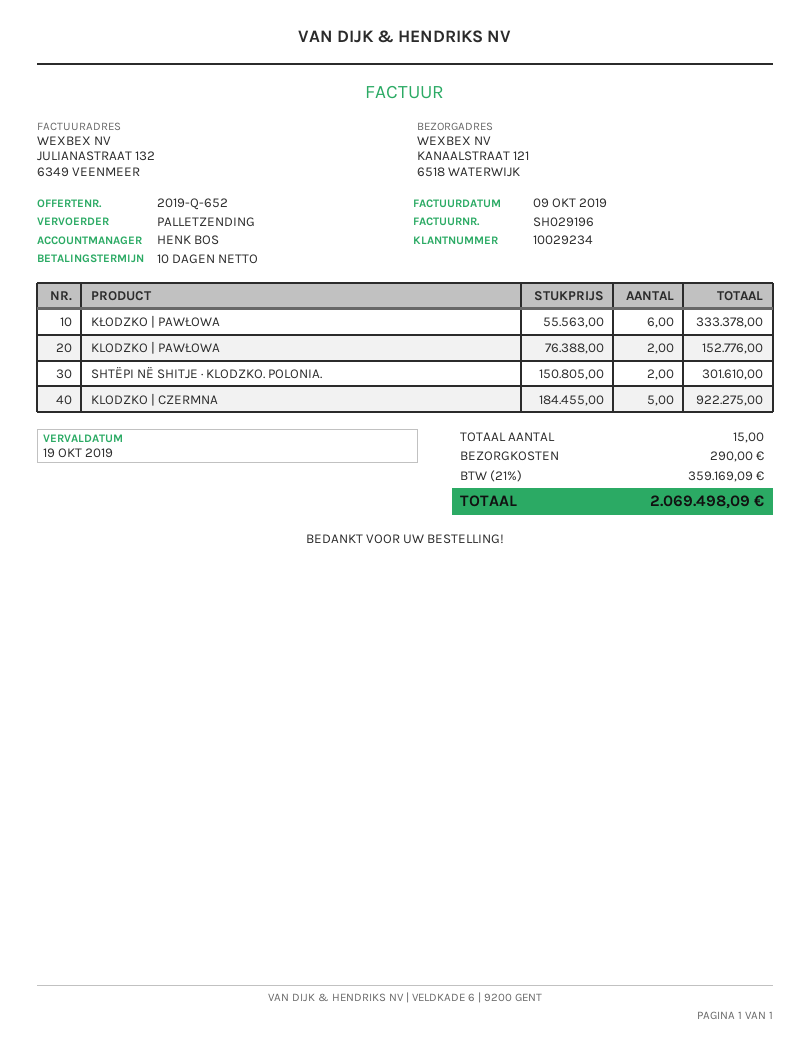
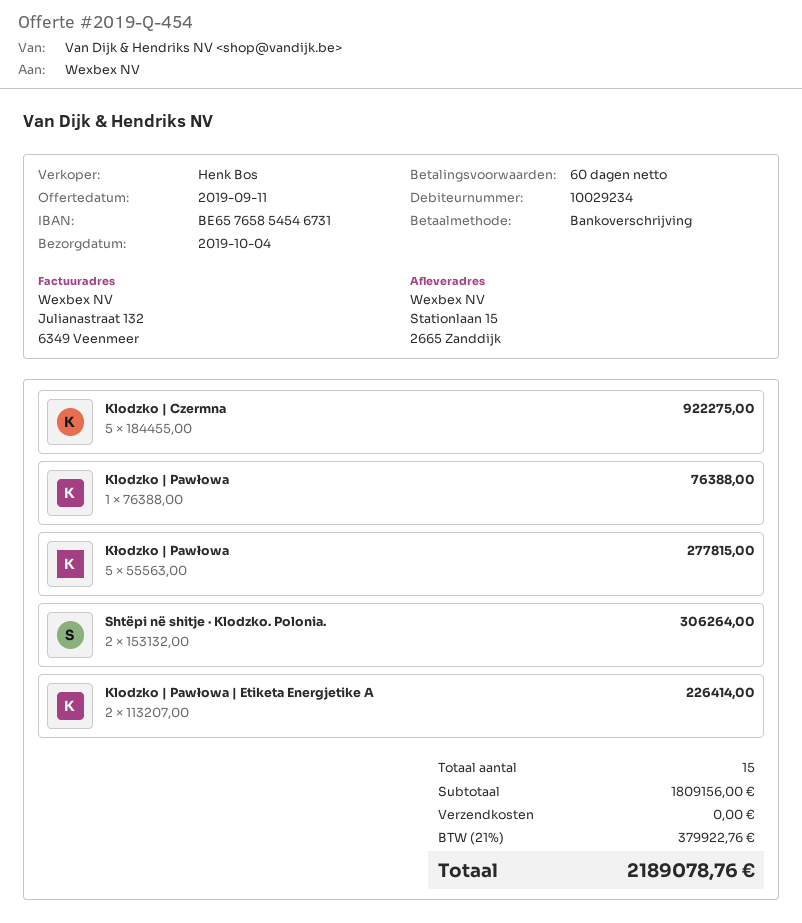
quote number: 2019-Q-652 -> 2019-Q-454
payment terms: 10 days -> 60 days
ship to: KANAALSTRAAT 121, 6518 WATERWIJK -> Stationlaan 15, 2665 Zanddijk
KŁODZKO | PAWŁOWA: 6 x 55563.00 = 333378.00 -> 5 x 55563.00 = 277815.00
KLODZKO | PAWŁOWA: 2 x 76388.00 = 152776.00 -> 1 x 76388.00 = 76388.00
SHTËPI NË SHITJE · KLODZKO. POLONIA.: 2 x 150805.00 = 301610.00 -> 2 x 153132.00 = 306264.00
Klodzko | Pawłowa | Etiketa Energjetike A: none -> 2 x 113207.00 = 226414.00
shipping: 290.00 -> 0.00
tax: 21% = 359169.09 -> 21% = 379922.76
total: 2069498.09 -> 2189078.76

